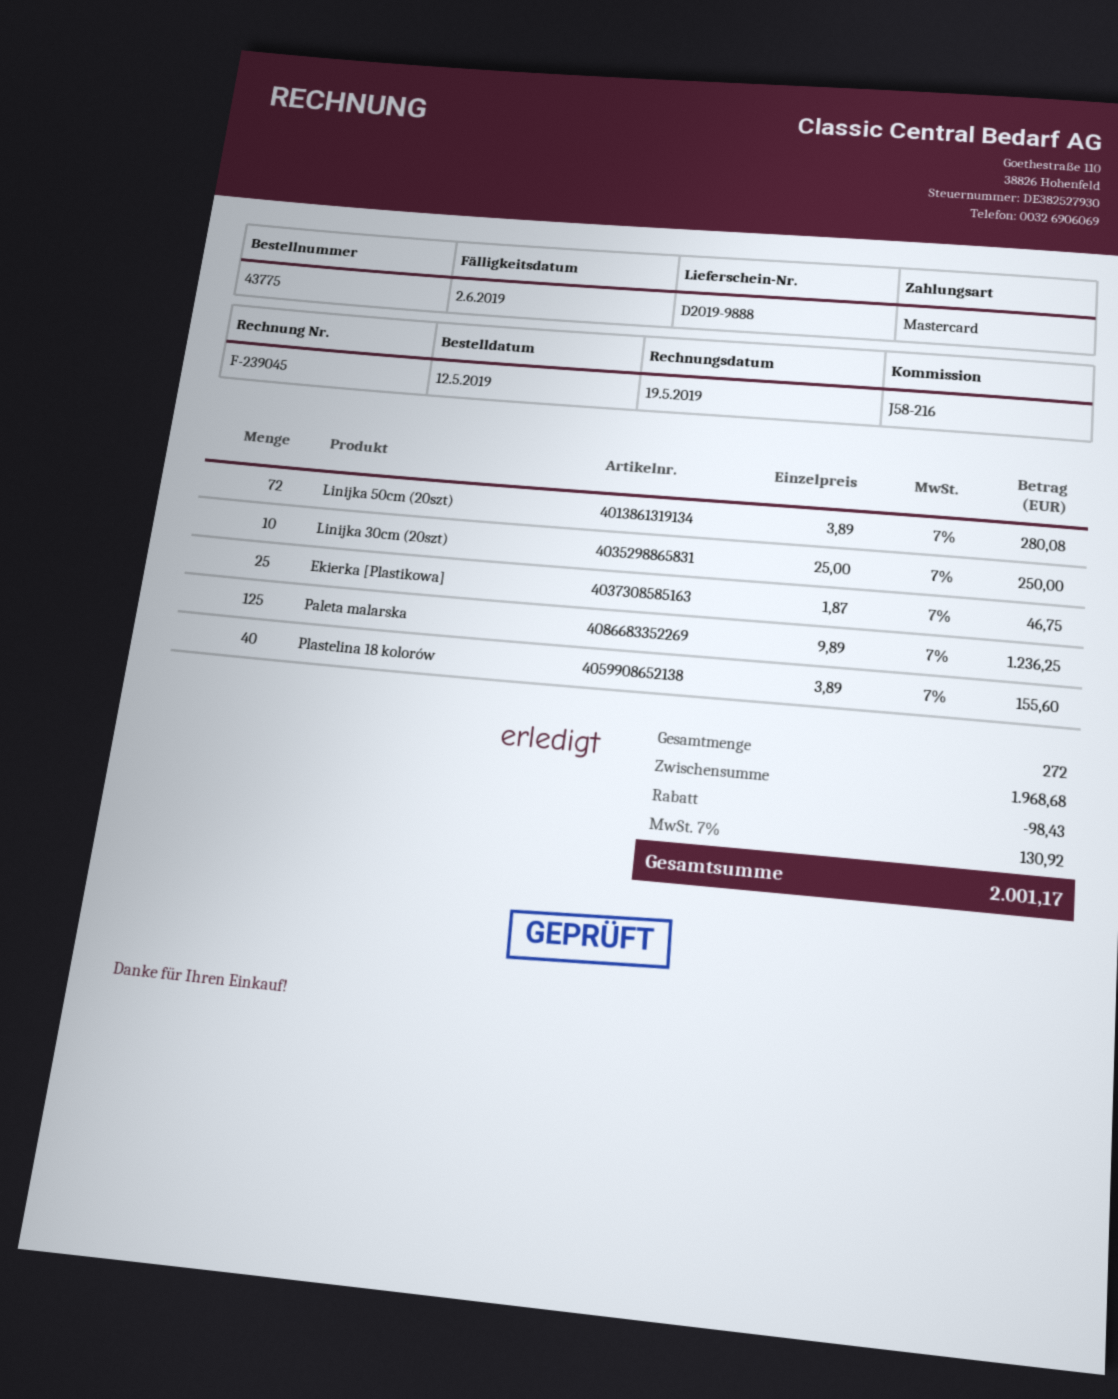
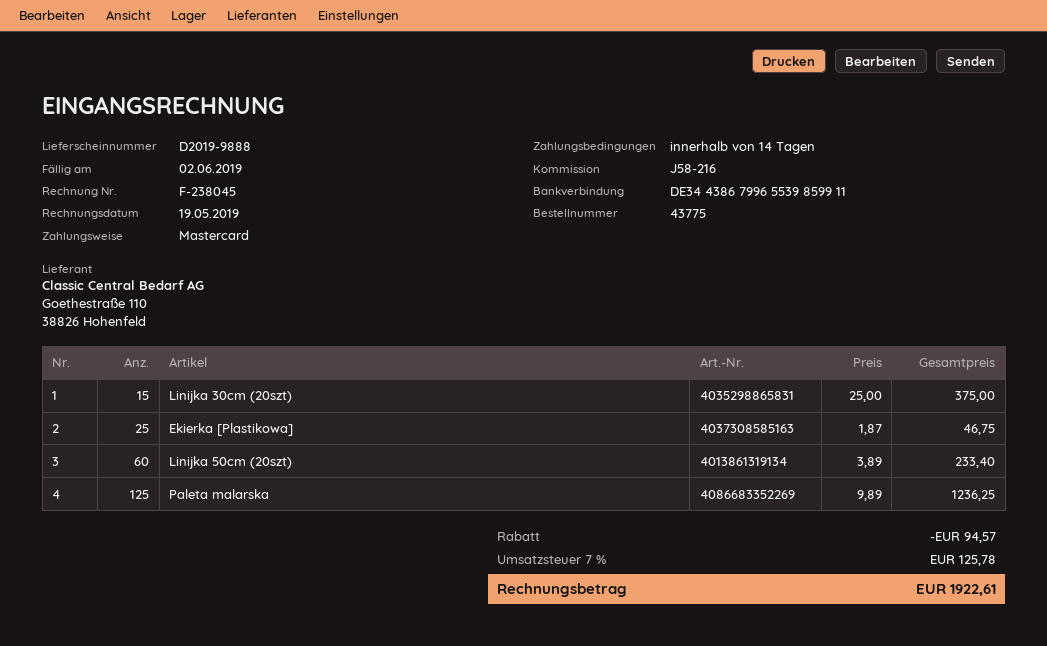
invoice number: F-239045 -> F-238045
Linijka 50cm (20szt): 72 x 3.89 = 280.08 -> 60 x 3.89 = 233.40
Linijka 30cm (20szt): 10 x 25.00 = 250.00 -> 15 x 25.00 = 375.00
Plastelina 18 kolorów: 40 x 3.89 = 155.60 -> none
discount: 98.43 -> 94.57
tax: 7% = 130.92 -> 7% = 125.78
total: 2001.17 -> 1922.61

